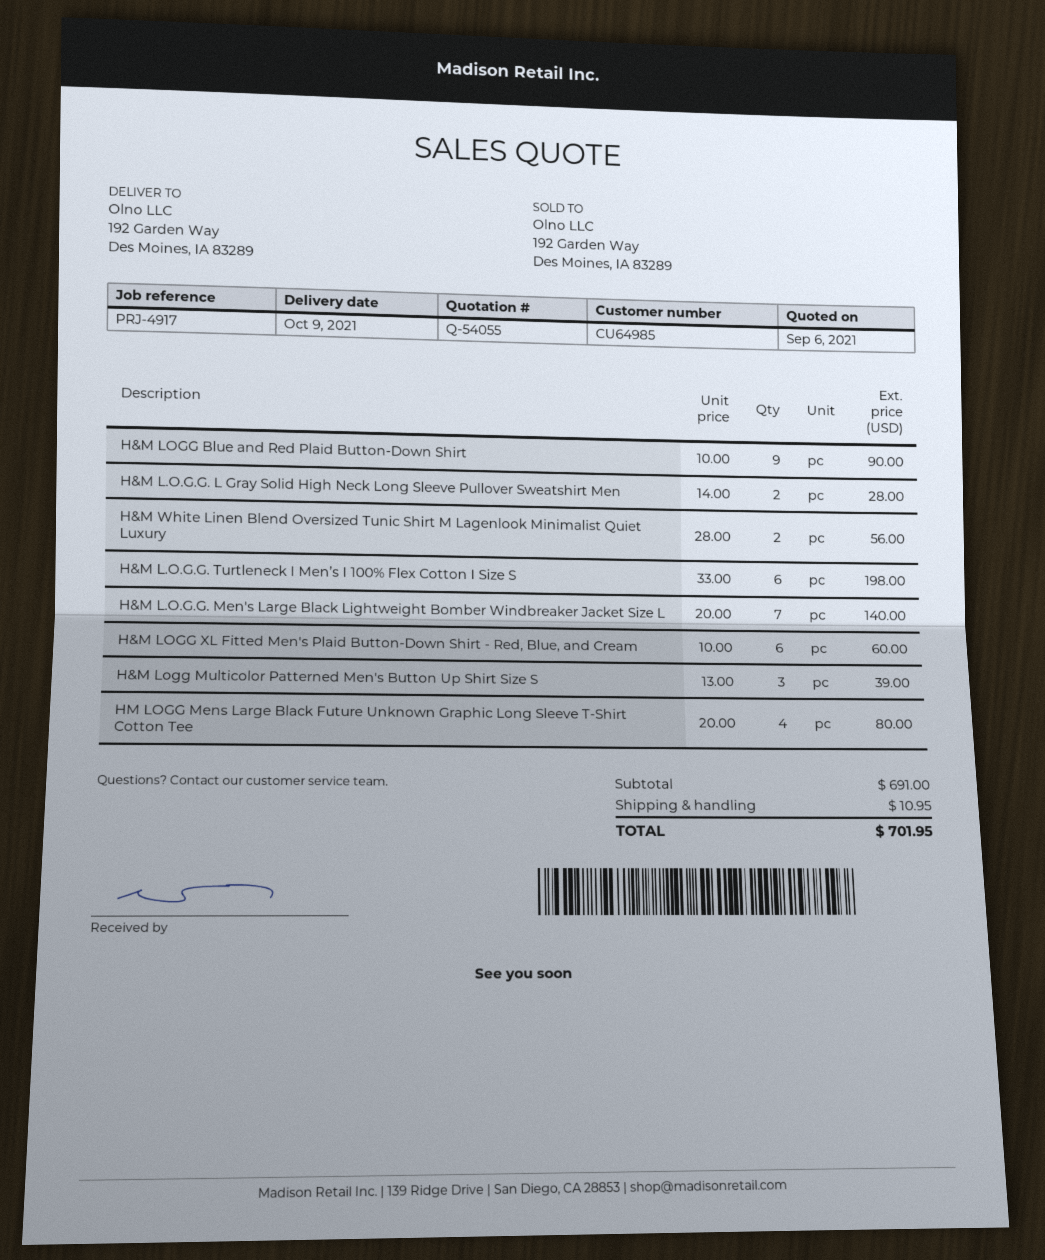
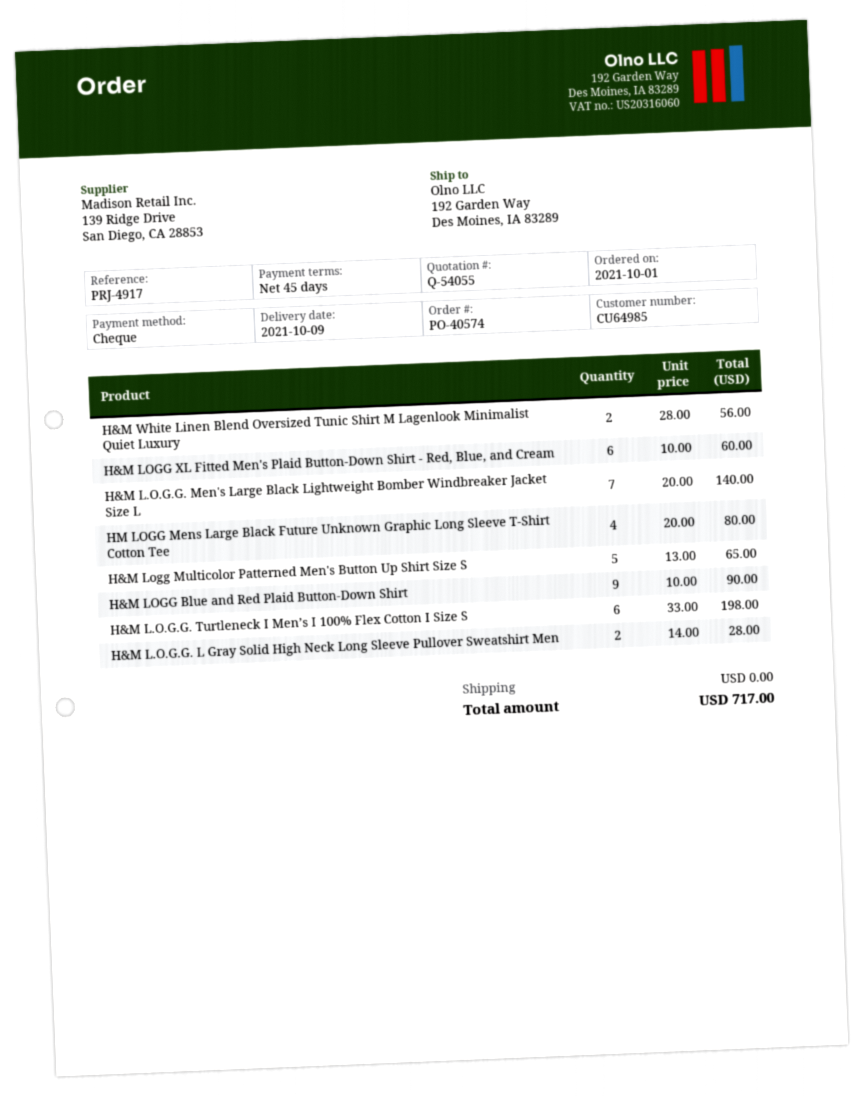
H&M Logg Multicolor Patterned Men's Button Up Shirt Size S: 3 x 13.00 = 39.00 -> 5 x 13.00 = 65.00
shipping: 10.95 -> 0.00
total: 701.95 -> 717.00

